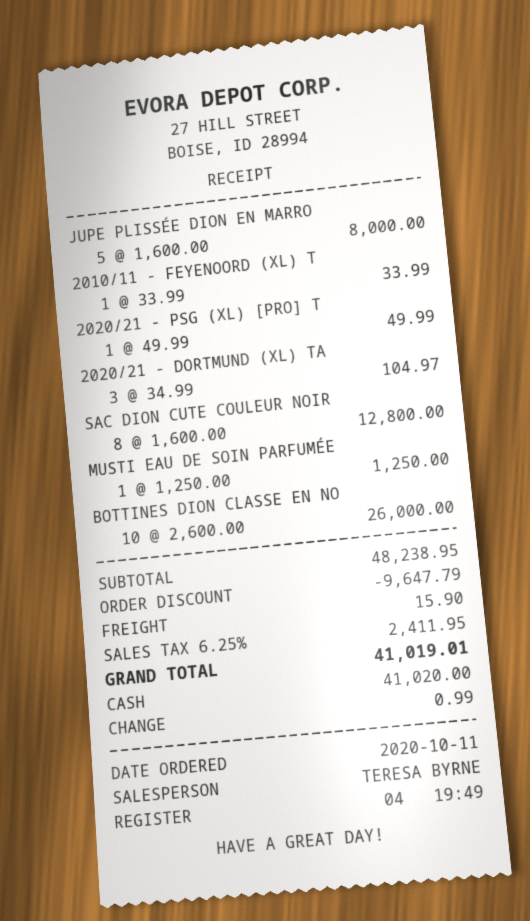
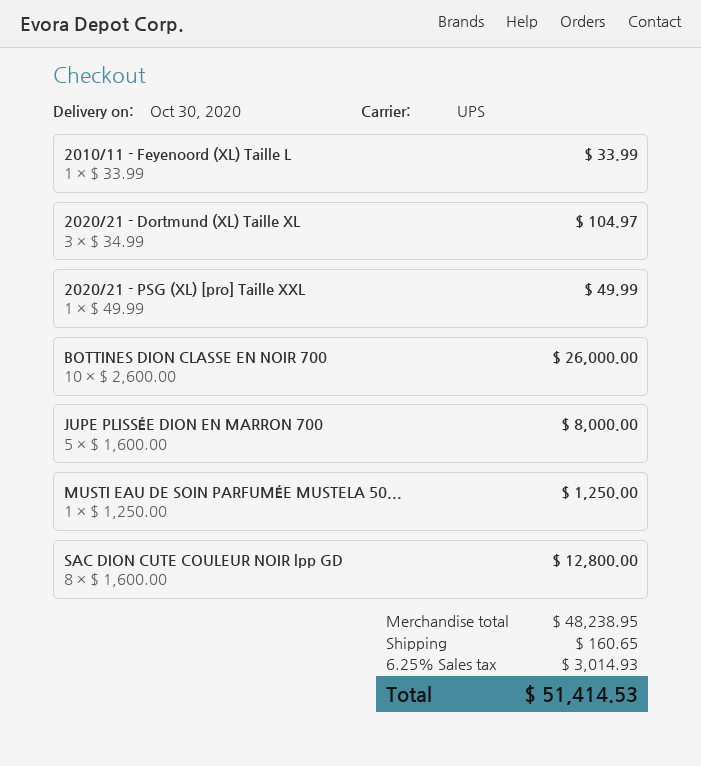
discount: 9647.79 -> none
shipping: 15.90 -> 160.65
tax: 6.25% = 2411.95 -> 6.25% = 3014.93
total: 41019.01 -> 51414.53

